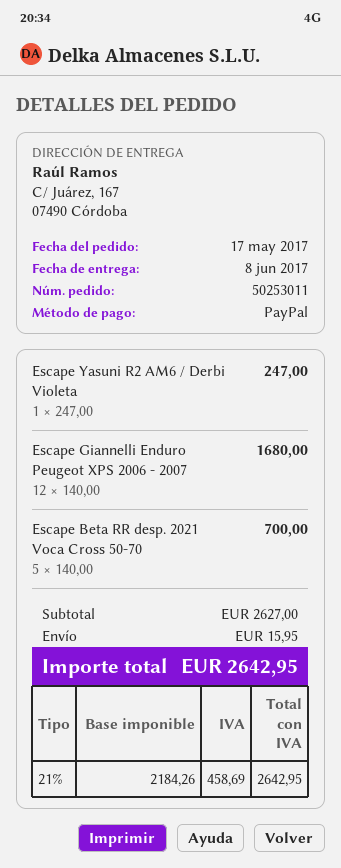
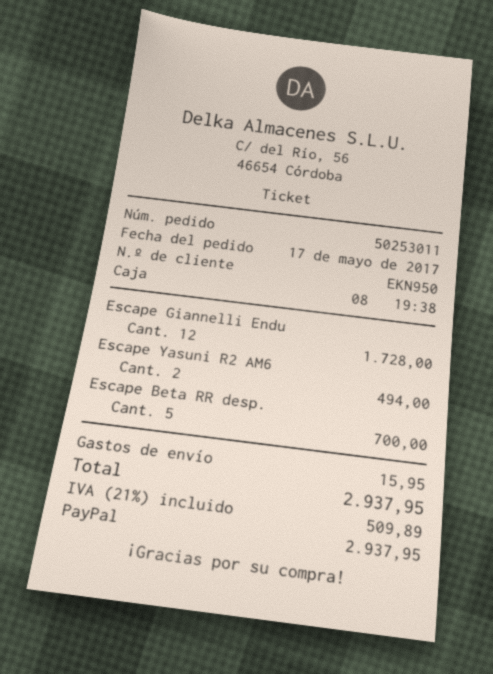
Escape Yasuni R2 AM6 / Derbi Violeta: 1 for 247.00 -> 2 for 494.00
Escape Giannelli Enduro Peugeot XPS 2006 - 2007: 12 for 1680.00 -> 12 for 1728.00
tax: 21% = 458.69 -> 21% = 509.89
total: 2642.95 -> 2937.95

